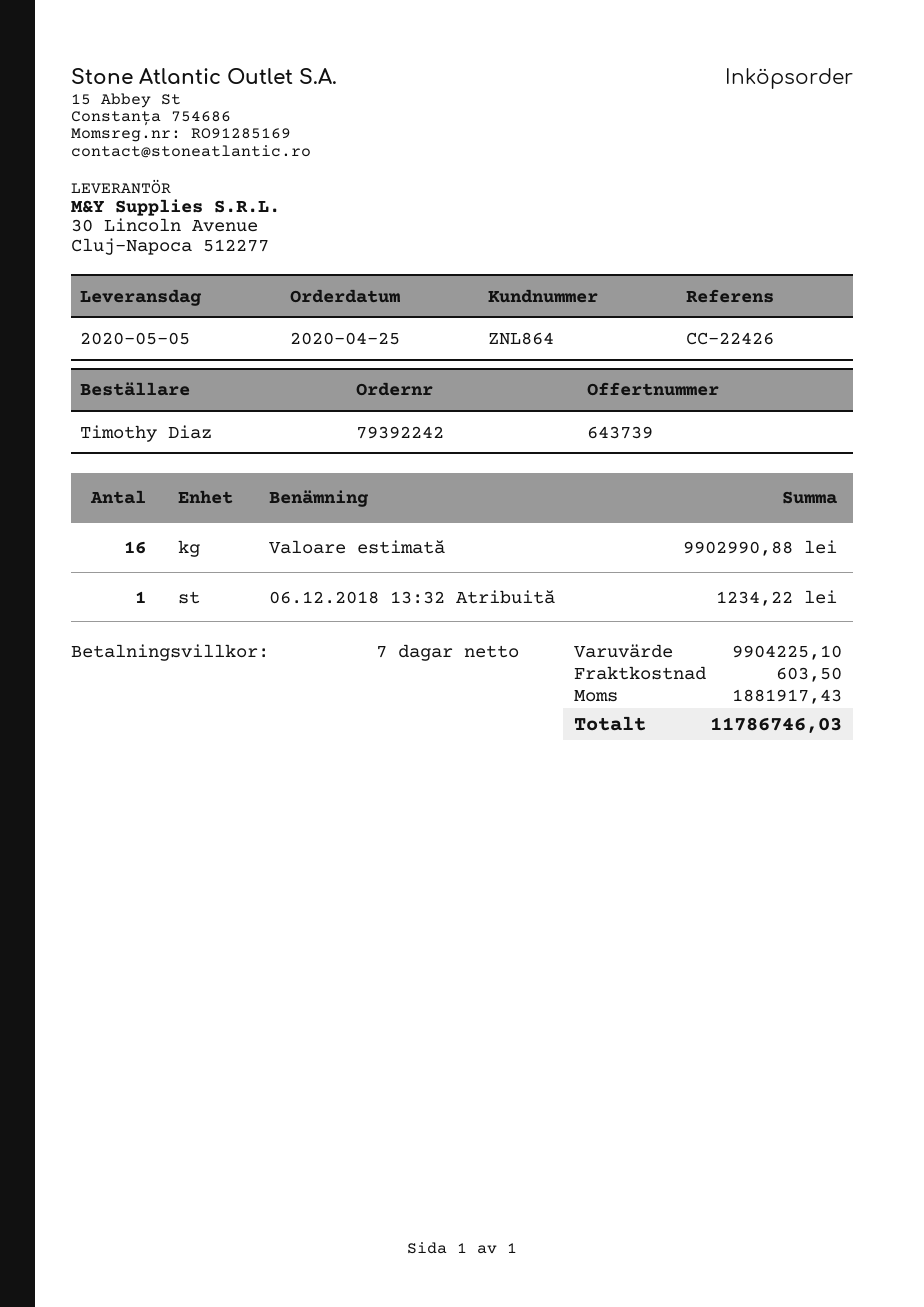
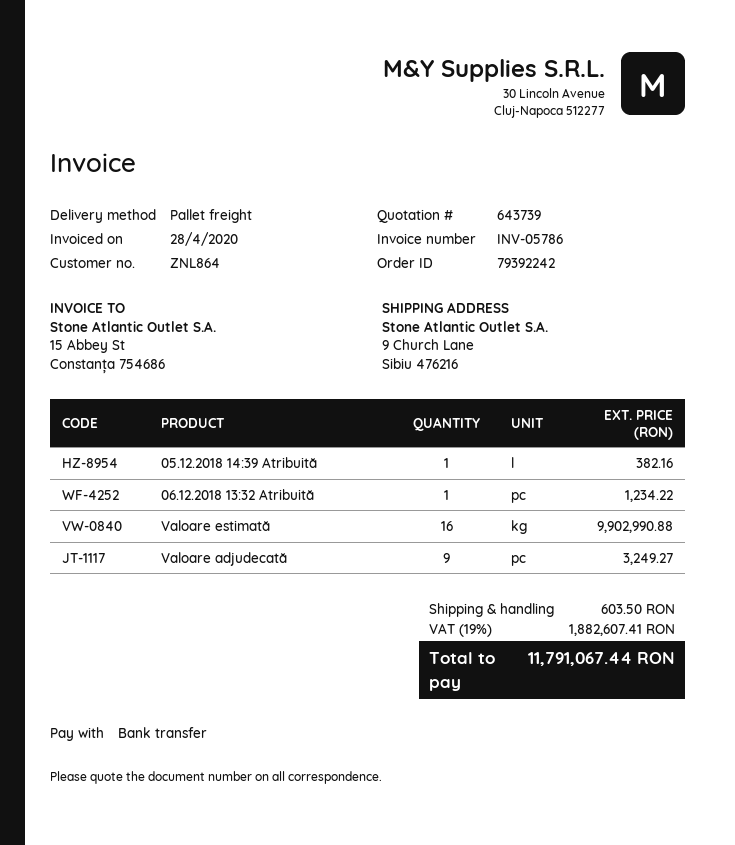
05.12.2018 14:39 Atribuită: none -> 1 for 382.16
Valoare adjudecată: none -> 9 for 3249.27
tax: 1881917.43 -> 1882607.41
total: 11786746.03 -> 11791067.44

